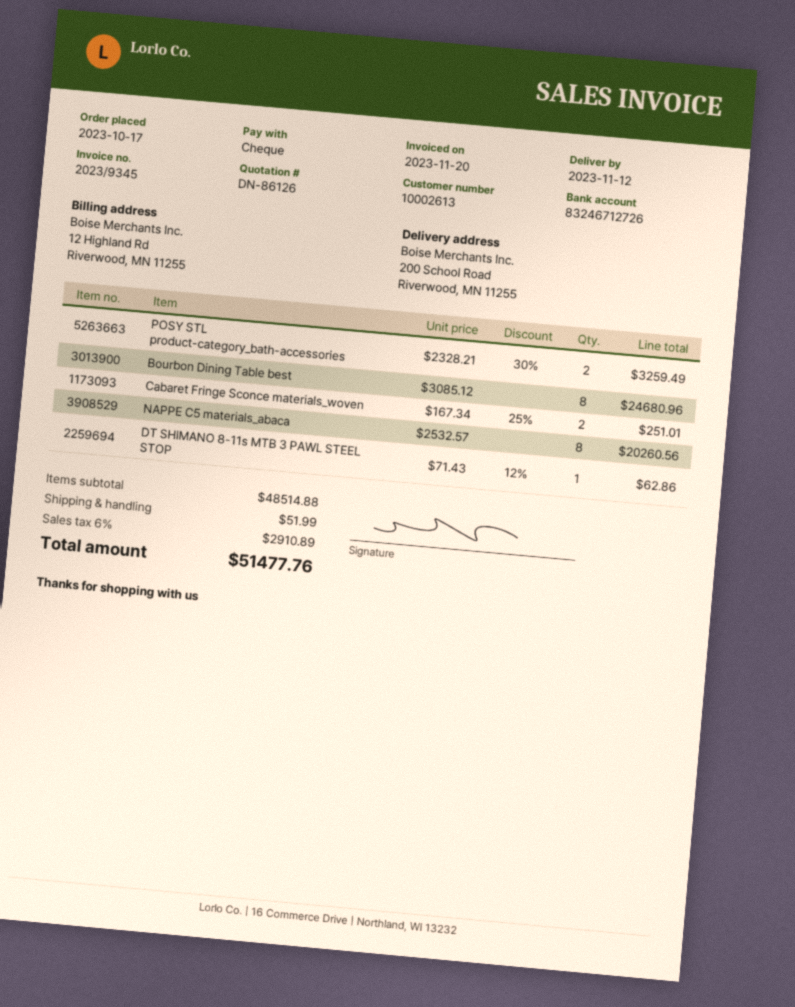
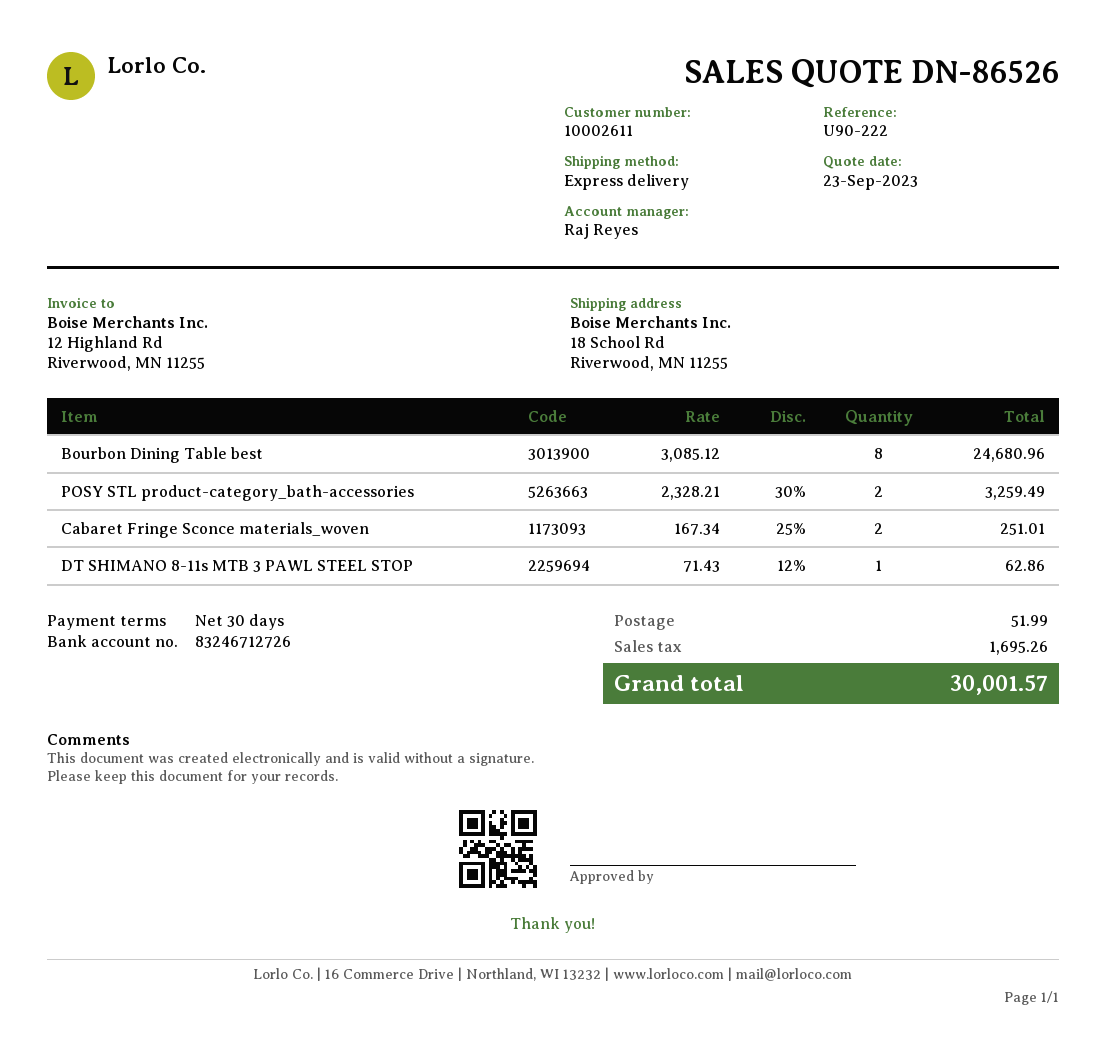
quote number: DN-86126 -> DN-86526
customer number: 10002613 -> 10002611
ship to: 200 School Road, Riverwood, MN 11255 -> 18 School Rd, Riverwood, MN 11255
NAPPE C5 materials_abaca: 8 x 2532.57 = 20260.56 -> none
tax: 2910.89 -> 1695.26
total: 51477.76 -> 30001.57

